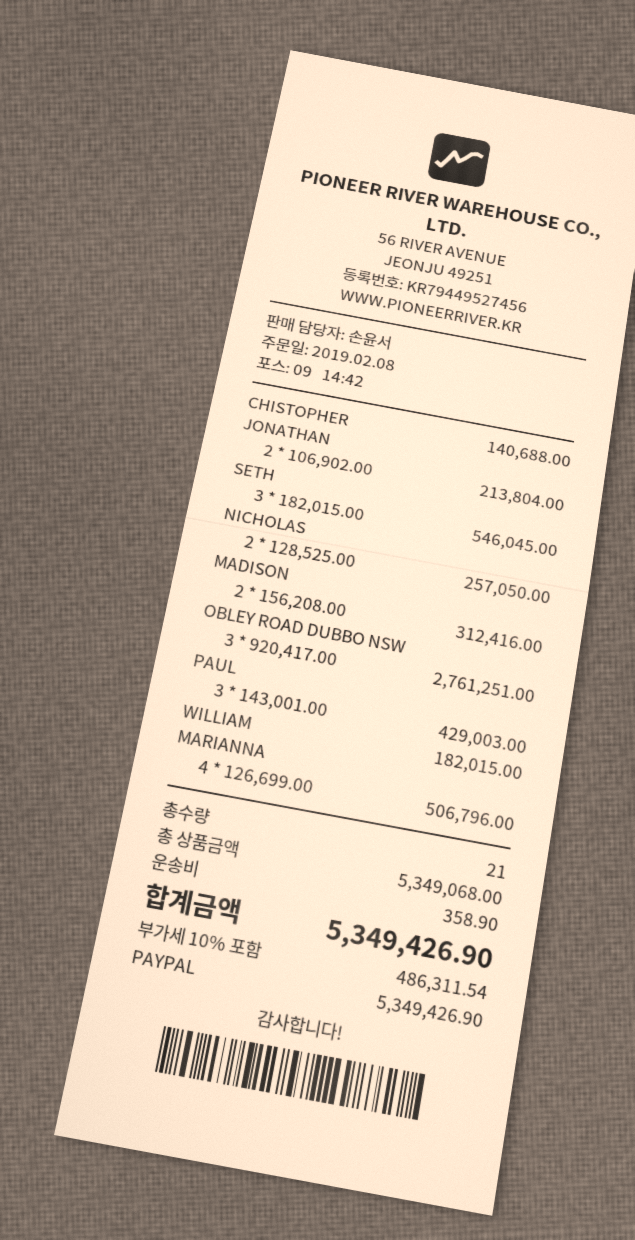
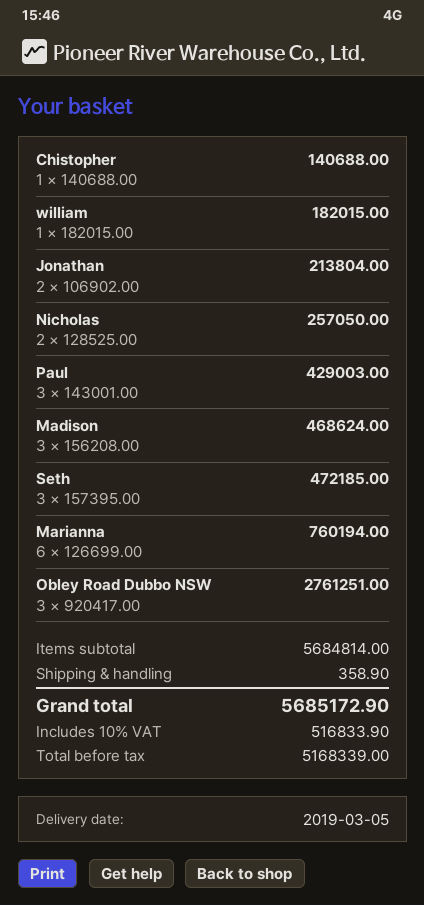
SETH: 3 x 182015.00 = 546045.00 -> 3 x 157395.00 = 472185.00
MADISON: 2 x 156208.00 = 312416.00 -> 3 x 156208.00 = 468624.00
MARIANNA: 4 x 126699.00 = 506796.00 -> 6 x 126699.00 = 760194.00
subtotal: 5349068.00 -> 5684814.00
tax: 10% = 486311.54 -> 10% = 516833.90
total: 5349426.90 -> 5685172.90

